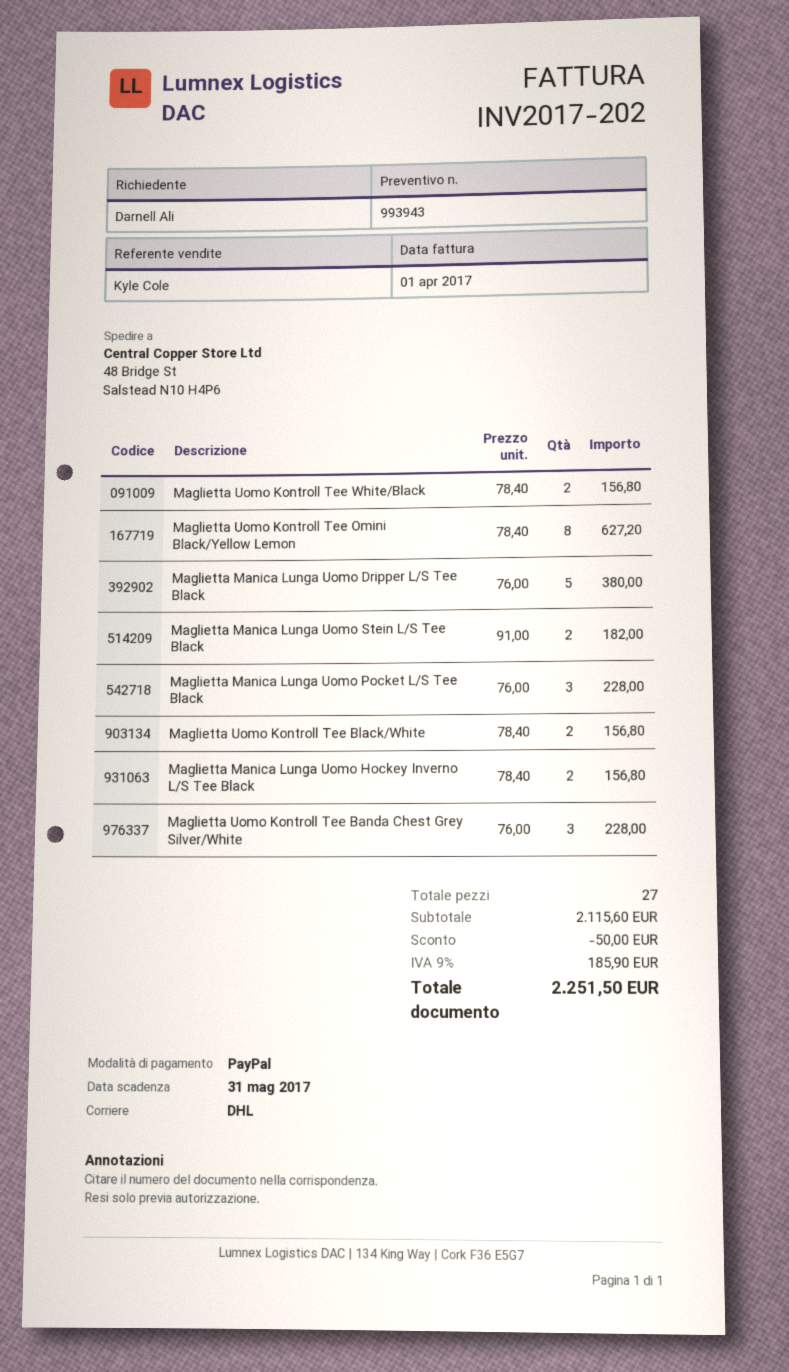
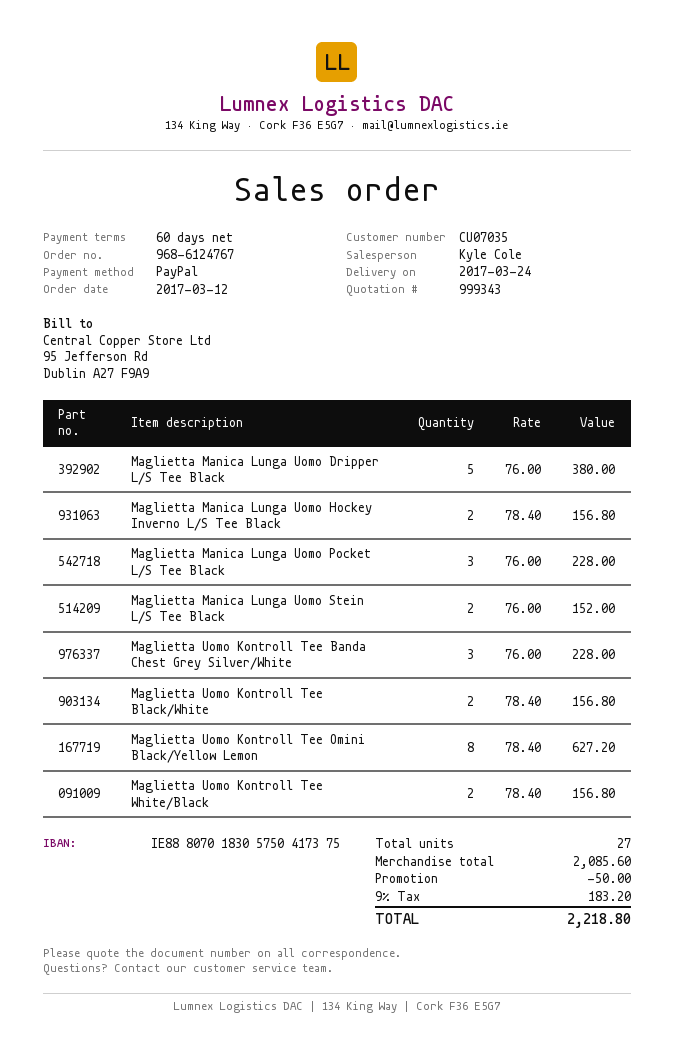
quote number: 993943 -> 999343
Maglietta Manica Lunga Uomo Stein L/S Tee Black: 2 x 91.00 = 182.00 -> 2 x 76.00 = 152.00
subtotal: 2115.60 -> 2085.60
tax: 9% = 185.90 -> 9% = 183.20
total: 2251.50 -> 2218.80

